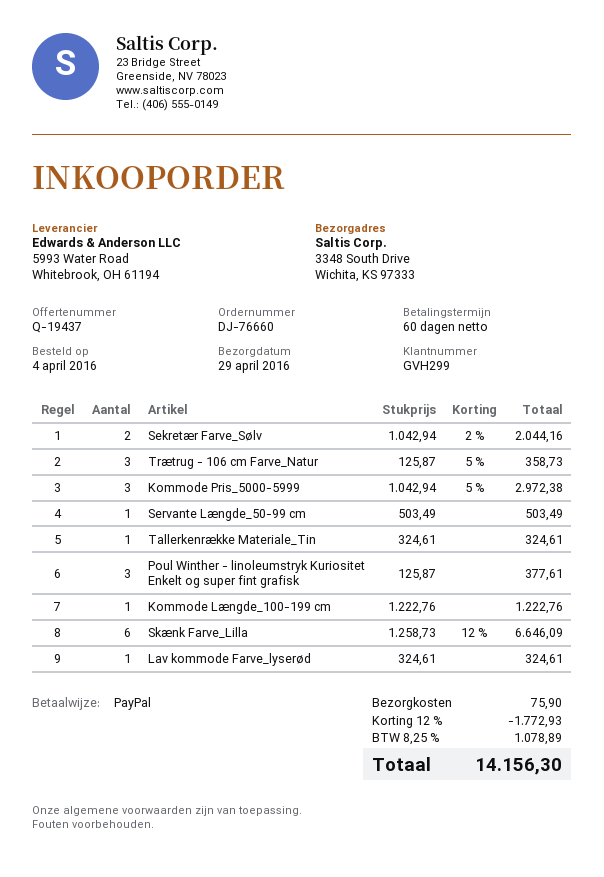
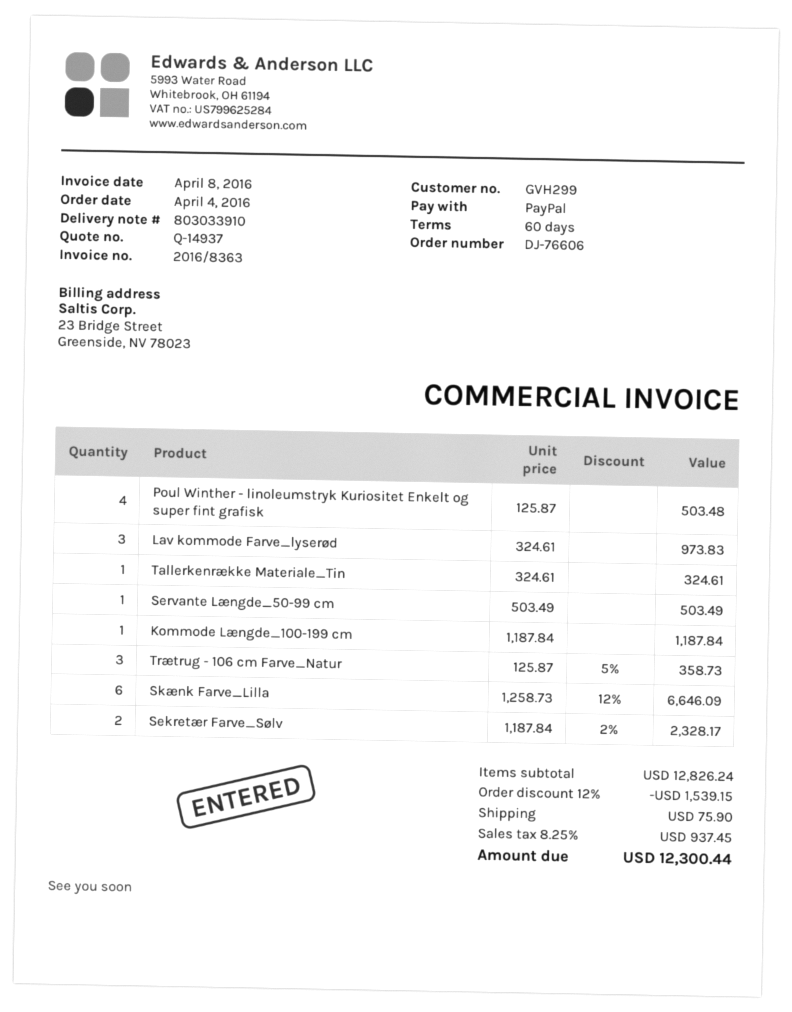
quote number: Q-19437 -> Q-14937
order number: DJ-76660 -> DJ-76606
Sekretær Farve_Sølv: 2 x 1042.94 - 2% = 2044.16 -> 2 x 1187.84 - 2% = 2328.17
Kommode Pris_5000-5999: 3 x 1042.94 - 5% = 2972.38 -> none
Poul Winther - linoleumstryk Kuriositet Enkelt og super fint grafisk: 3 x 125.87 = 377.61 -> 4 x 125.87 = 503.48
Kommode Længde_100-199 cm: 1 x 1222.76 = 1222.76 -> 1 x 1187.84 = 1187.84
Lav kommode Farve_lyserød: 1 x 324.61 = 324.61 -> 3 x 324.61 = 973.83
discount: 12% = 1772.93 -> 12% = 1539.15
tax: 8.25% = 1078.89 -> 8.25% = 937.45
total: 14156.30 -> 12300.44

